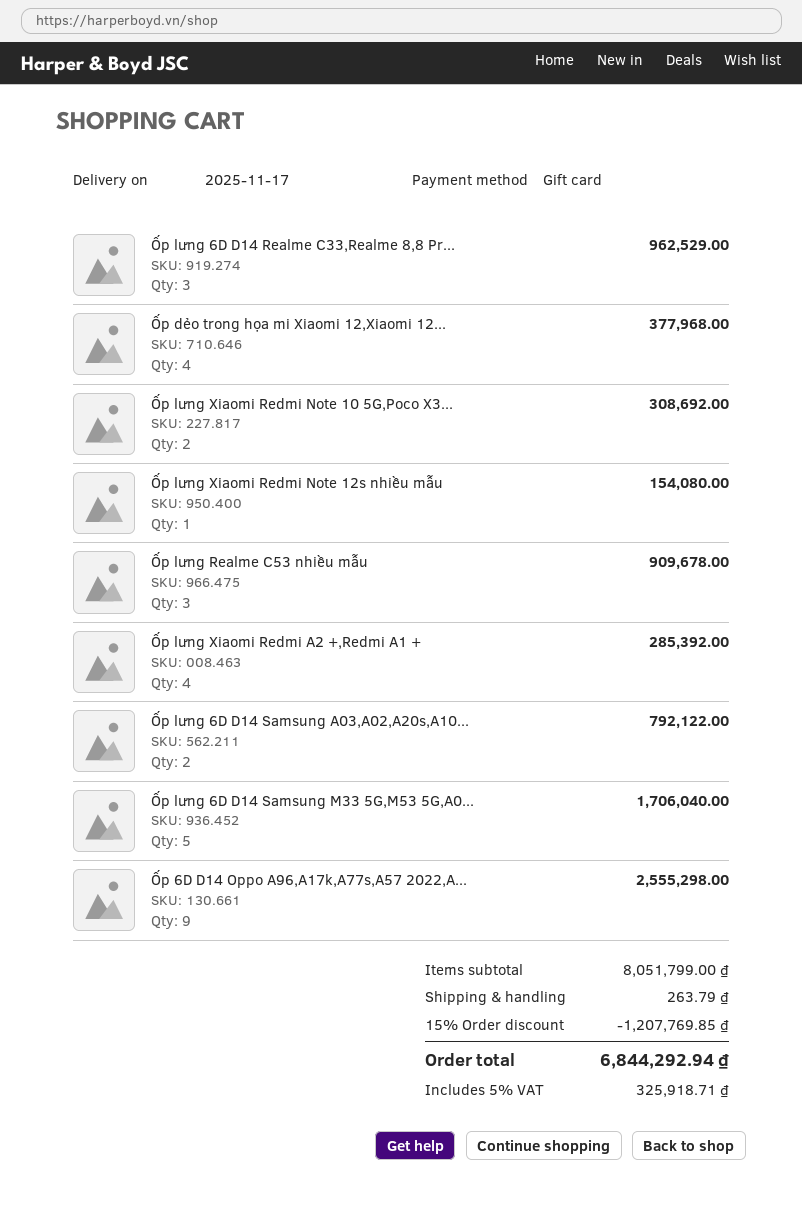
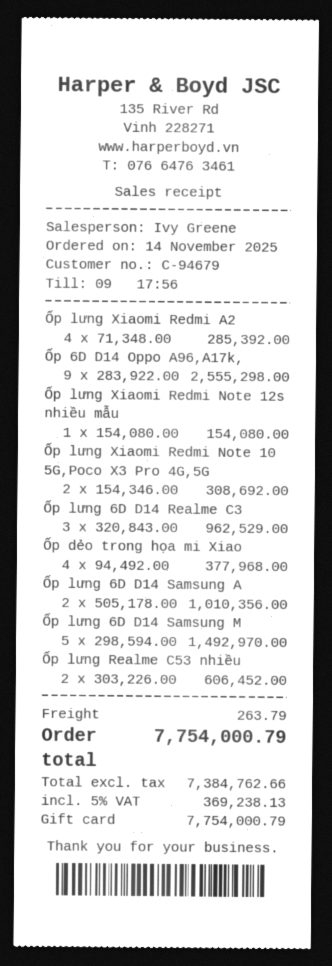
Ốp lưng Realme C53 nhiều mẫu: 3 for 909678.00 -> 2 for 606452.00
Ốp lưng 6D D14 Samsung A03,A02,A20s,A10...: 2 for 792122.00 -> 2 for 1010356.00
Ốp lưng 6D D14 Samsung M33 5G,M53 5G,A0...: 5 for 1706040.00 -> 5 for 1492970.00
discount: 15% = 1207769.85 -> none
tax: 5% = 325918.71 -> 5% = 369238.13
total: 6844292.94 -> 7754000.79

